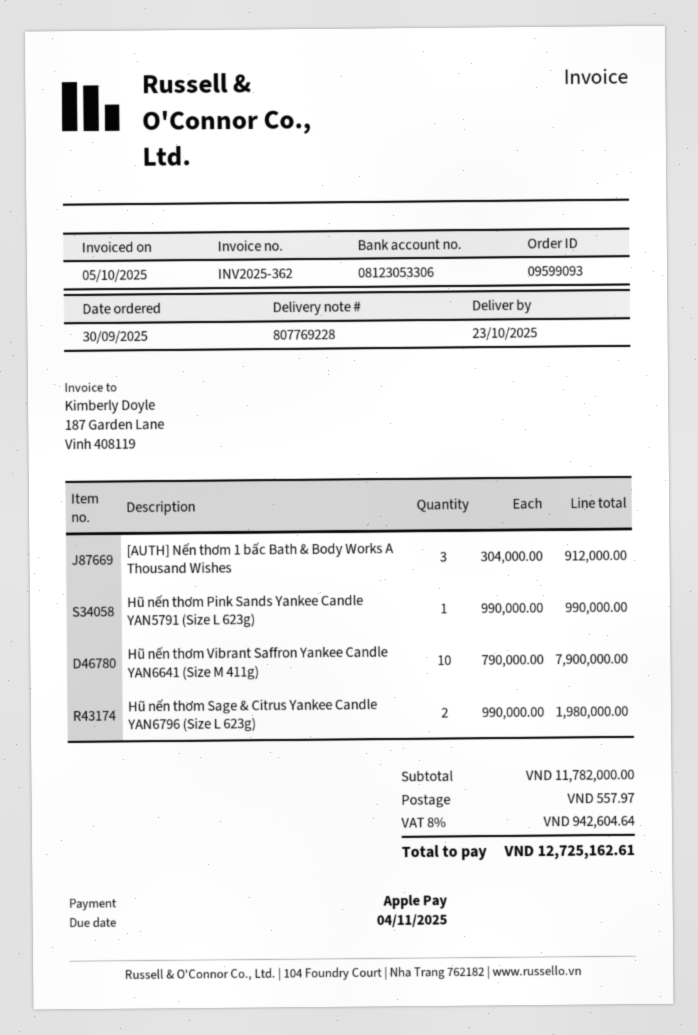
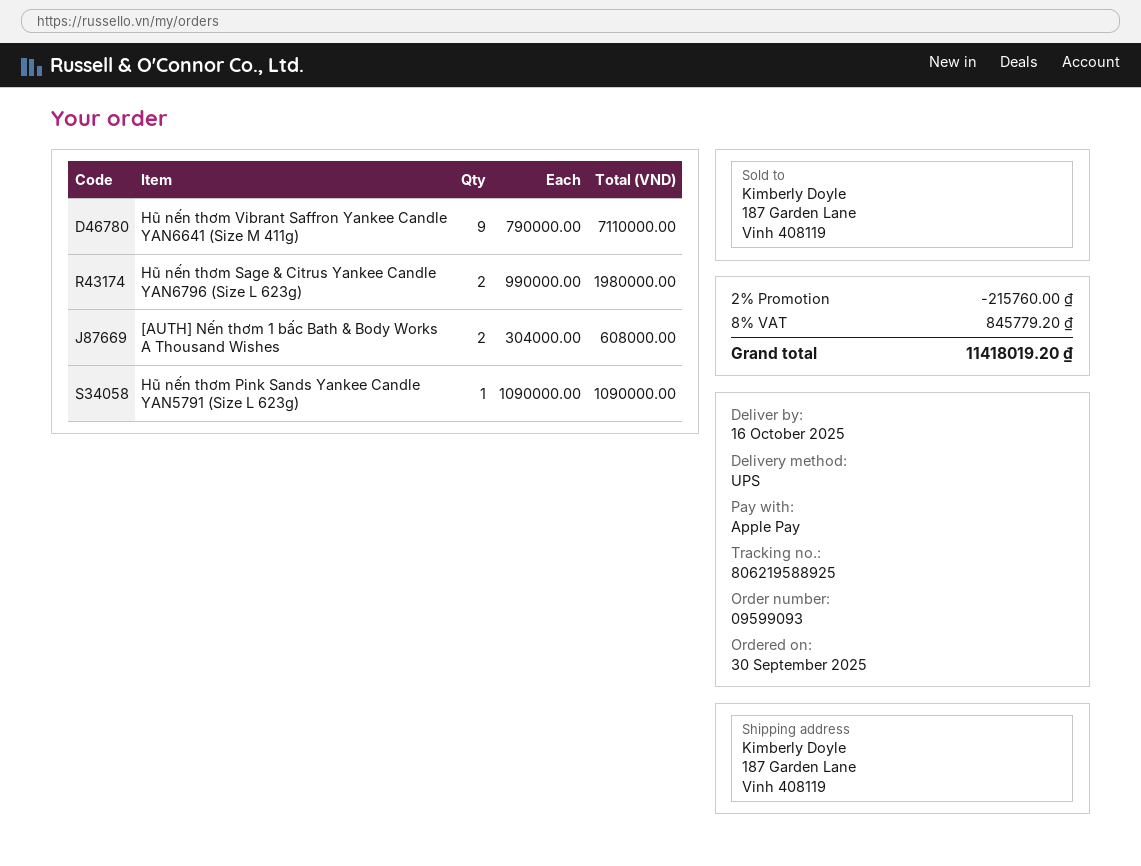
delivery date: 2025-10-23 -> 2025-10-16
[AUTH] Nến thơm 1 bấc Bath & Body Works A Thousand Wishes: 3 x 304000.00 = 912000.00 -> 2 x 304000.00 = 608000.00
Hũ nến thơm Pink Sands Yankee Candle YAN5791 (Size L 623g): 1 x 990000.00 = 990000.00 -> 1 x 1090000.00 = 1090000.00
Hũ nến thơm Vibrant Saffron Yankee Candle YAN6641 (Size M 411g): 10 x 790000.00 = 7900000.00 -> 9 x 790000.00 = 7110000.00
discount: none -> 2% = 215760.00
shipping: 557.97 -> none
tax: 8% = 942604.64 -> 8% = 845779.20
total: 12725162.61 -> 11418019.20

